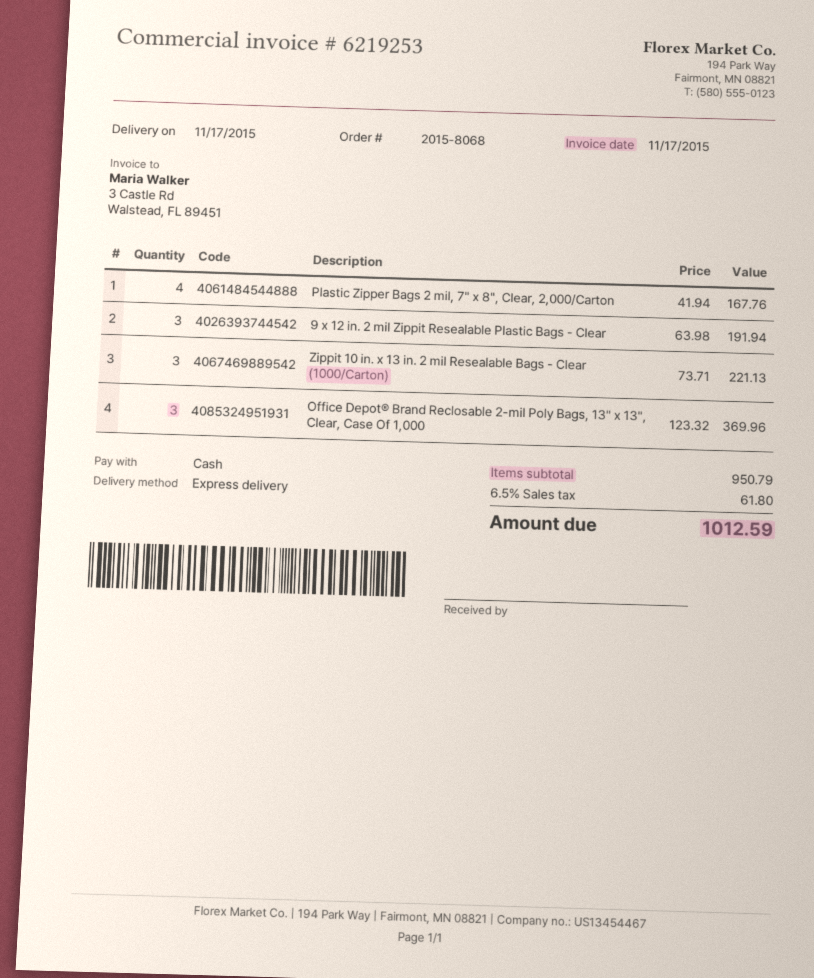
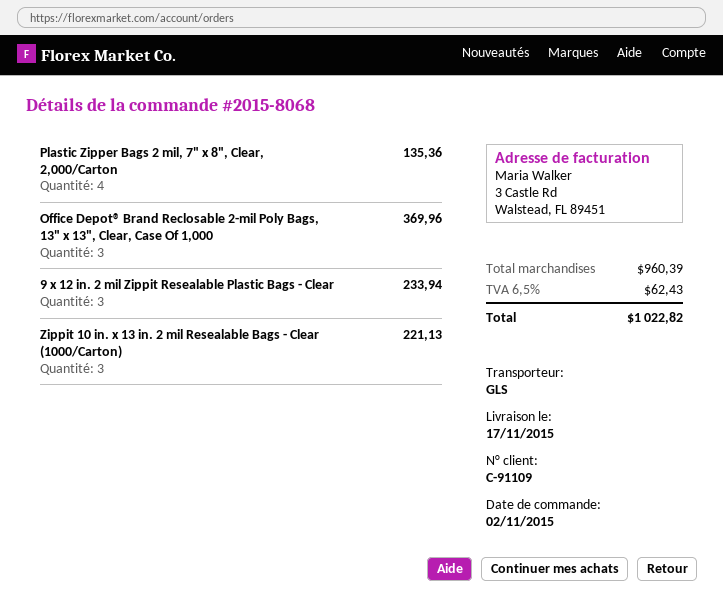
shipping method: express -> GLS
Plastic Zipper Bags 2 mil, 7" x 8", Clear, 2,000/Carton: 4 for 167.76 -> 4 for 135.36
9 x 12 in. 2 mil Zippit Resealable Plastic Bags - Clear: 3 for 191.94 -> 3 for 233.94
subtotal: 950.79 -> 960.39
tax: 6.5% = 61.80 -> 6.5% = 62.43
total: 1012.59 -> 1022.82

